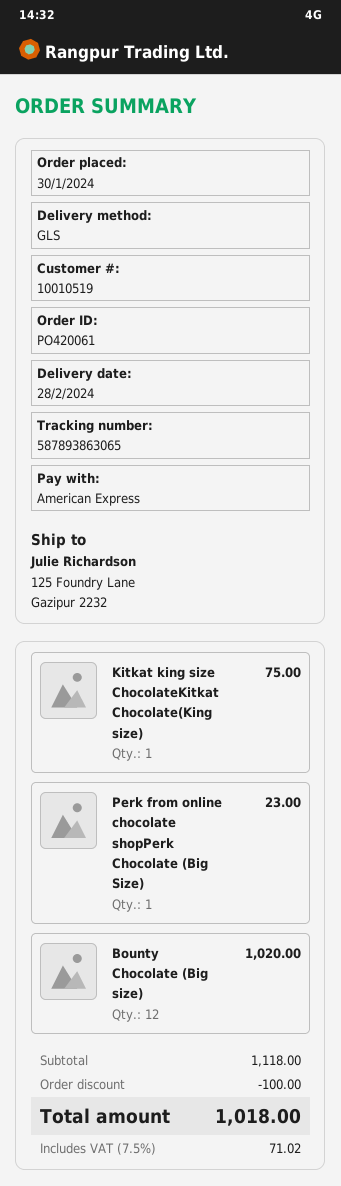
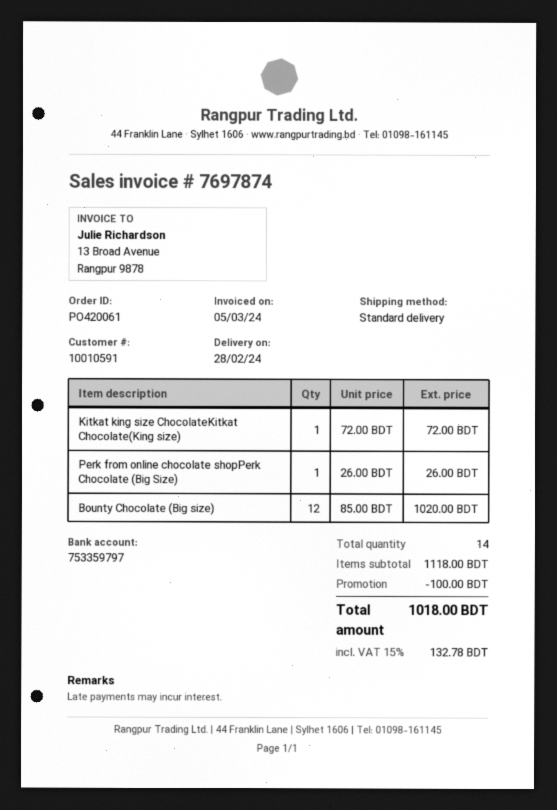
customer number: 10010519 -> 10010591
shipping method: GLS -> standard
Kitkat king size ChocolateKitkat Chocolate(King size): 1 for 75.00 -> 1 for 72.00
Perk from online chocolate shopPerk Chocolate (Big Size): 1 for 23.00 -> 1 for 26.00
tax: 7.5% = 71.02 -> 15% = 132.78

